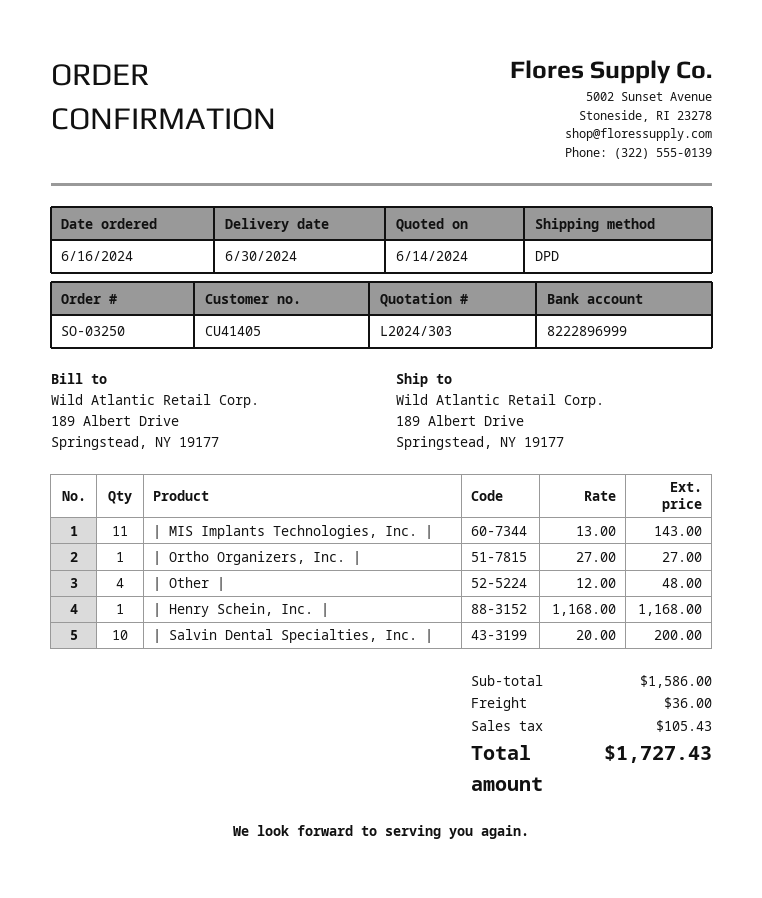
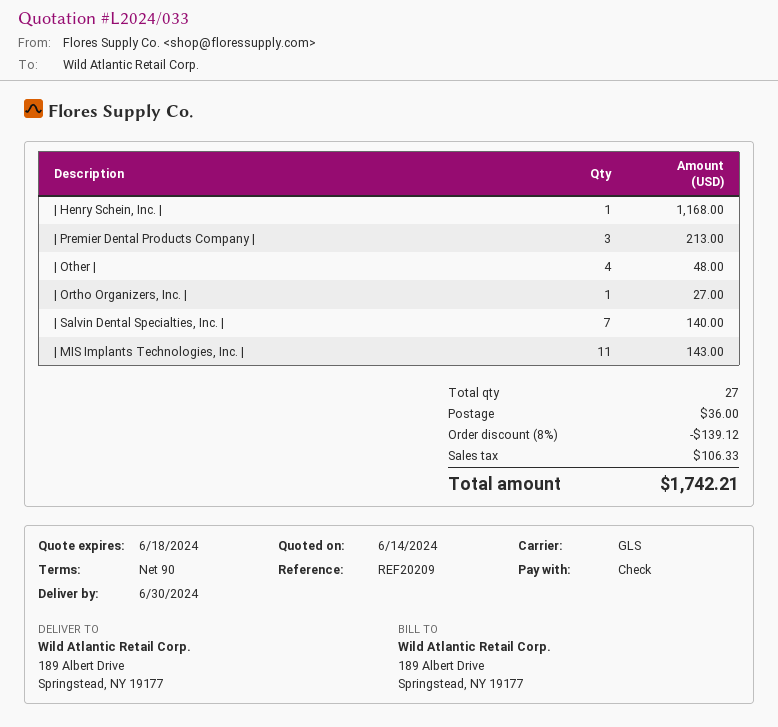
quote number: L2024/303 -> L2024/033
shipping method: DPD -> GLS
| Salvin Dental Specialties, Inc. |: 10 for 200.00 -> 7 for 140.00
| Premier Dental Products Company |: none -> 3 for 213.00
discount: none -> 8% = 139.12
tax: 105.43 -> 106.33
total: 1727.43 -> 1742.21

